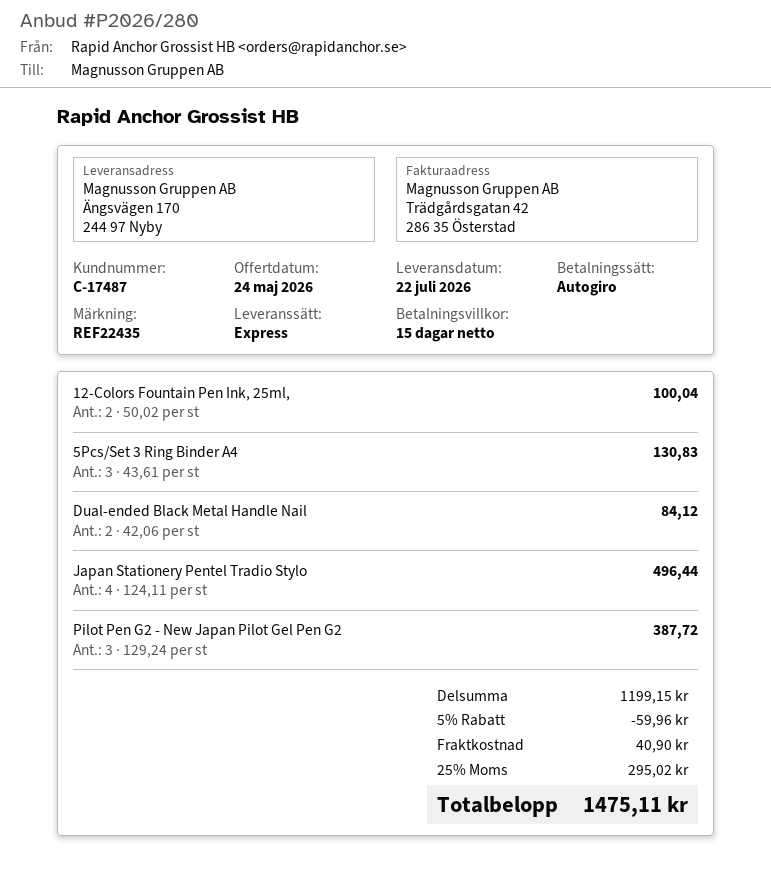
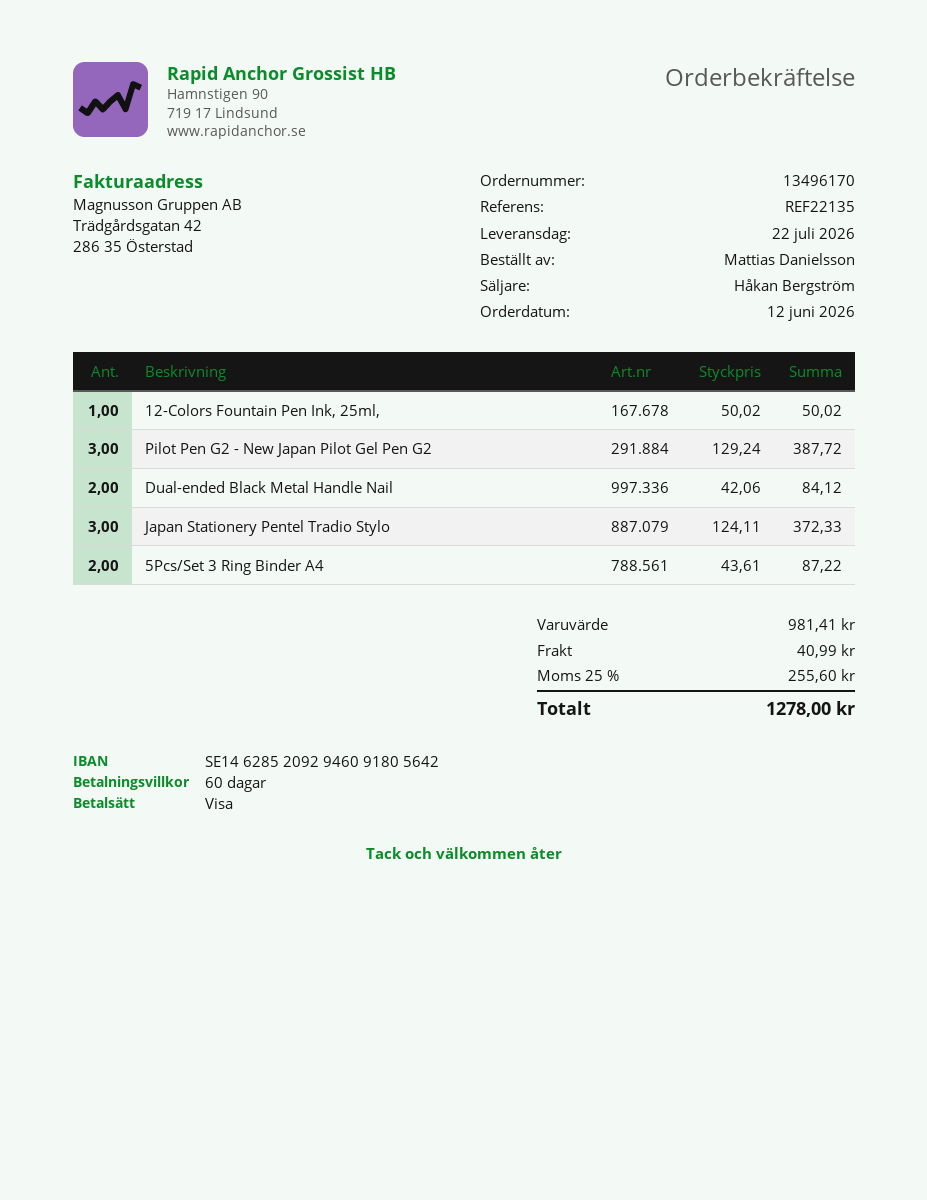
payment terms: 15 days -> 60 days
reference: REF22435 -> REF22135
payment method: direct debit -> Visa
12-Colors Fountain Pen Ink, 25ml,: 2 x 50.02 = 100.04 -> 1 x 50.02 = 50.02
5Pcs/Set 3 Ring Binder A4: 3 x 43.61 = 130.83 -> 2 x 43.61 = 87.22
Japan Stationery Pentel Tradio Stylo: 4 x 124.11 = 496.44 -> 3 x 124.11 = 372.33
subtotal: 1199.15 -> 981.41
discount: 5% = 59.96 -> none
shipping: 40.90 -> 40.99
tax: 25% = 295.02 -> 25% = 255.60
total: 1475.11 -> 1278.00

